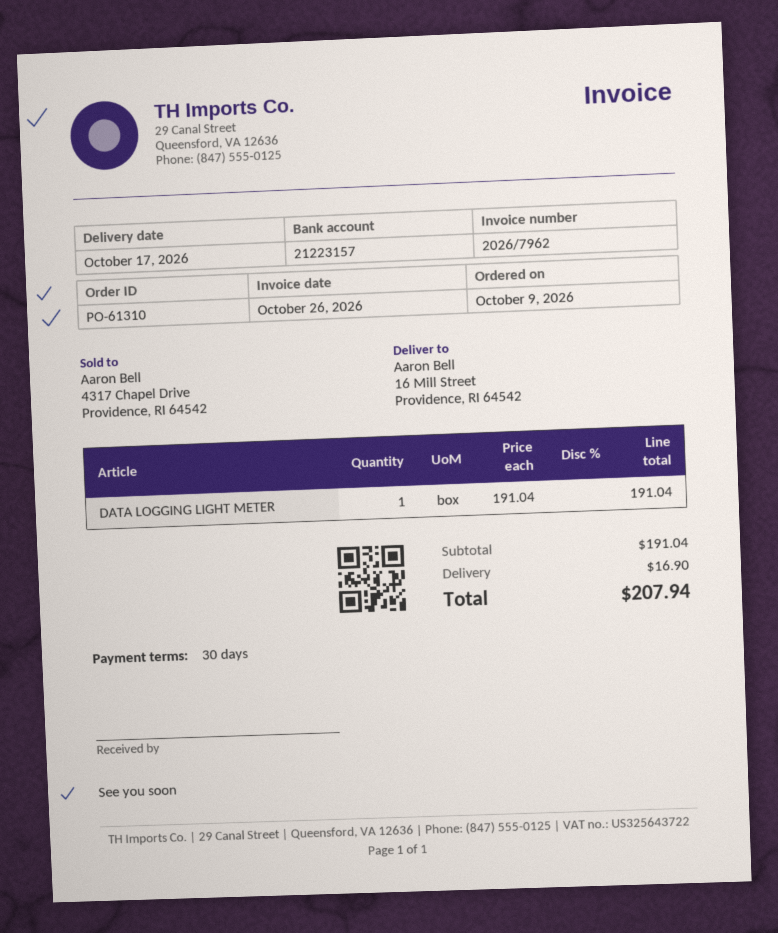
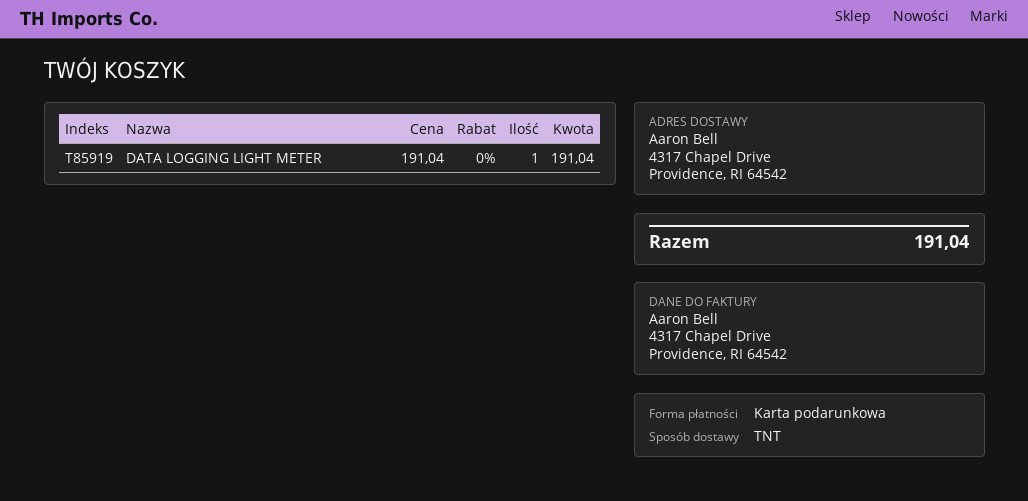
ship to: 16 Mill Street, Providence, RI 64542 -> 4317 Chapel Drive, Providence, RI 64542
shipping: 16.90 -> none
total: 207.94 -> 191.04

